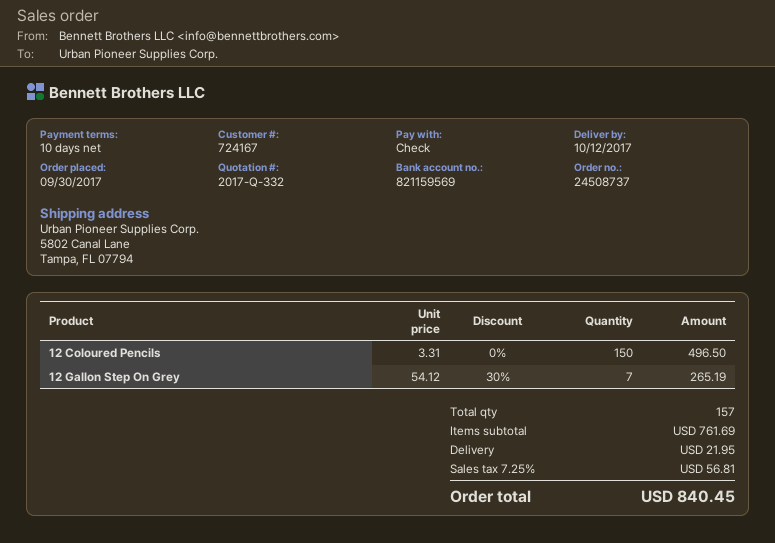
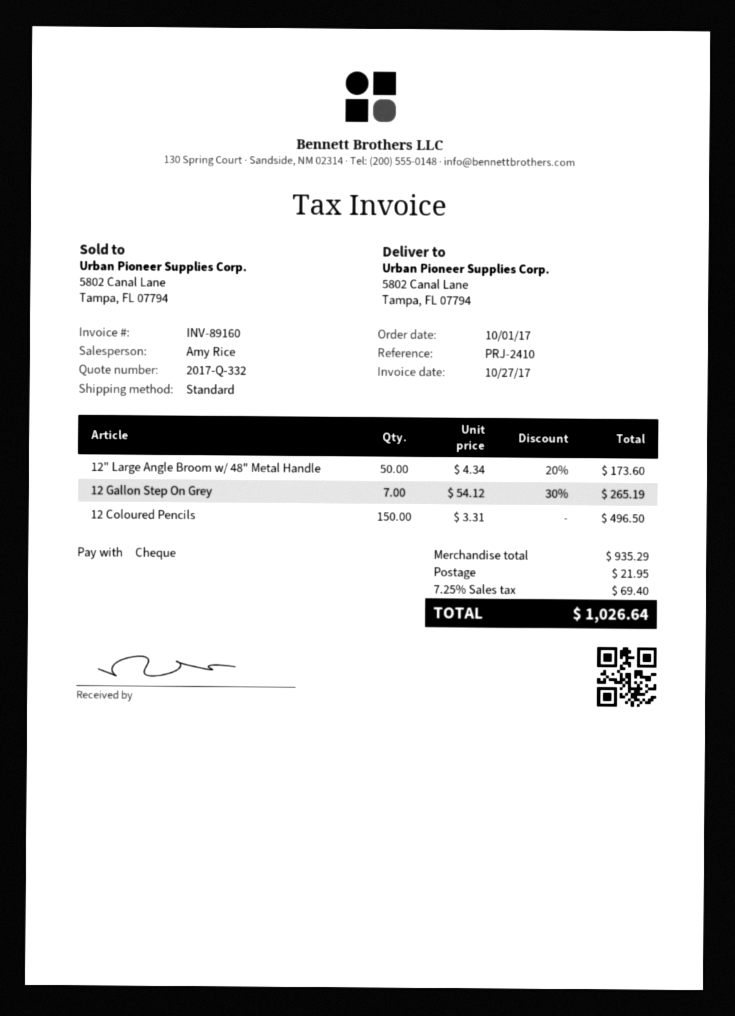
order date: 2017-09-30 -> 2017-10-01
12" Large Angle Broom w/ 48" Metal Handle: none -> 50 x 4.34 - 20% = 173.60
subtotal: 761.69 -> 935.29
tax: 7.25% = 56.81 -> 7.25% = 69.40
total: 840.45 -> 1026.64

